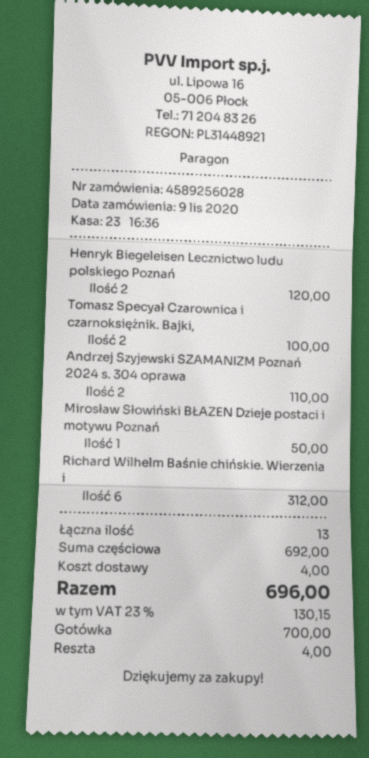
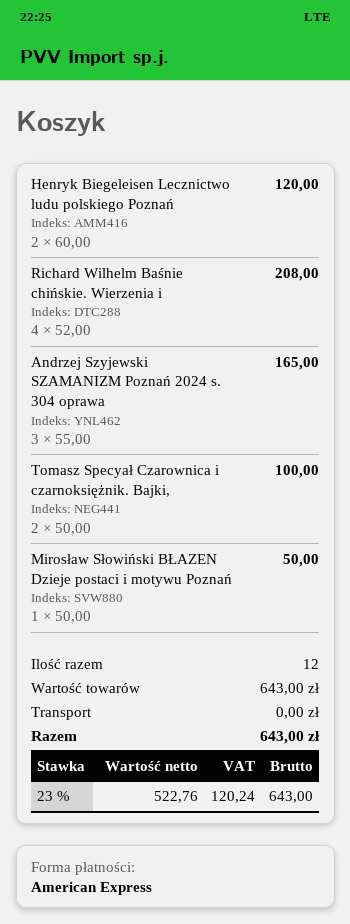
payment method: cash -> American Express
Andrzej Szyjewski SZAMANIZM Poznań 2024 s. 304 oprawa: 2 for 110.00 -> 3 for 165.00
Richard Wilhelm Baśnie chińskie. Wierzenia i: 6 for 312.00 -> 4 for 208.00
total quantity: 13 -> 12
subtotal: 692.00 -> 643.00
shipping: 4.00 -> 0.00
tax: 23% = 130.15 -> 23% = 120.24
total: 696.00 -> 643.00

